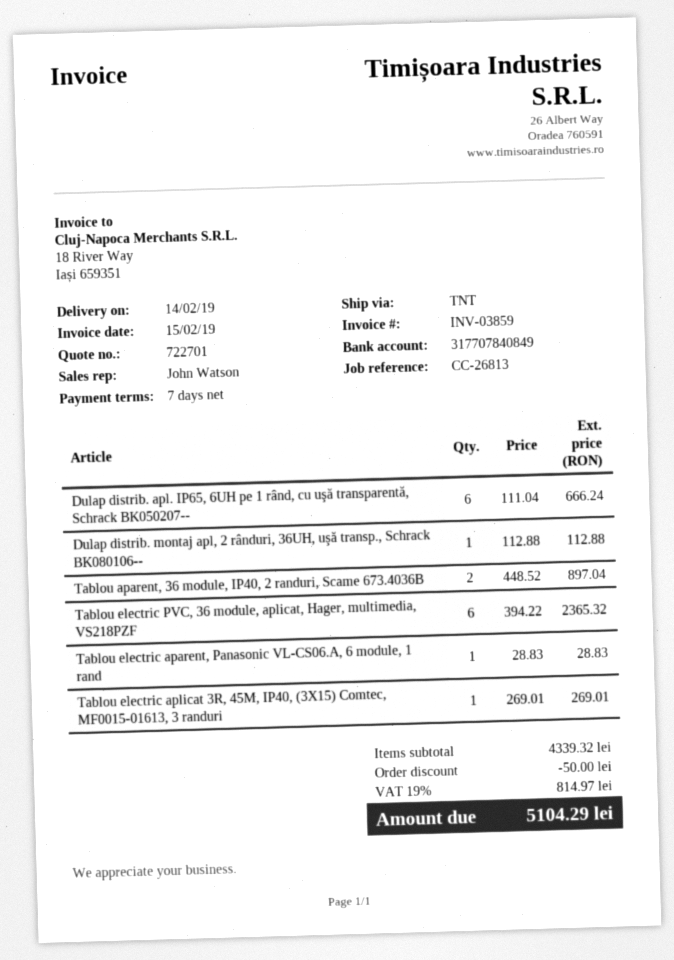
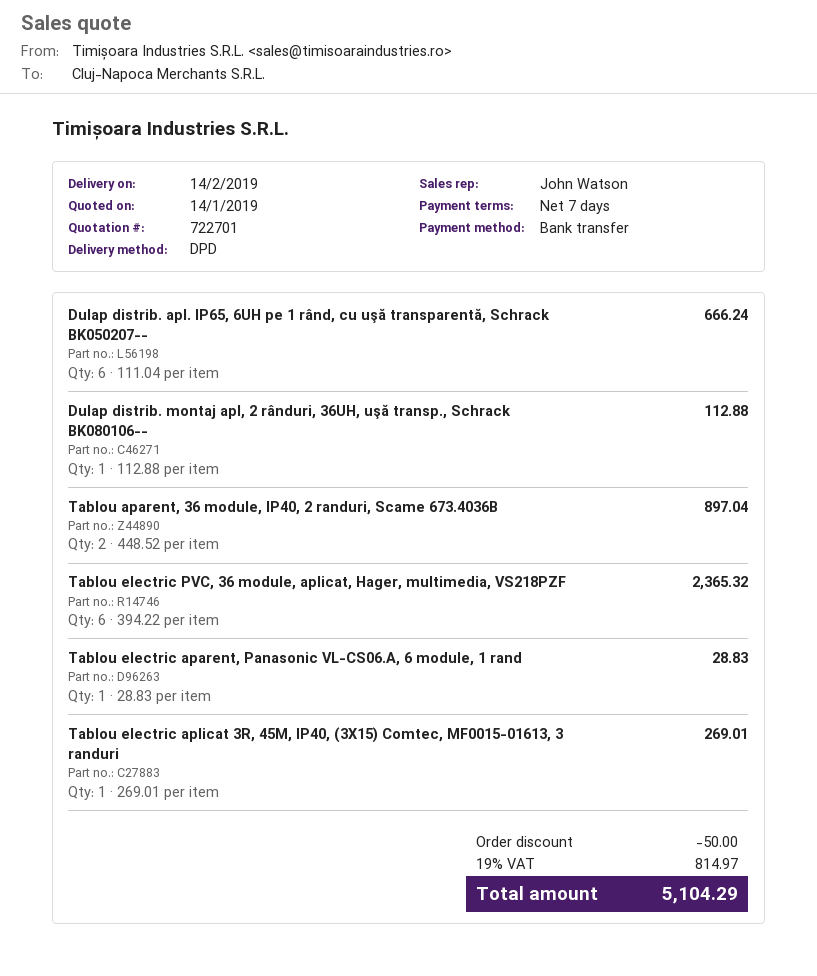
shipping method: TNT -> DPD

